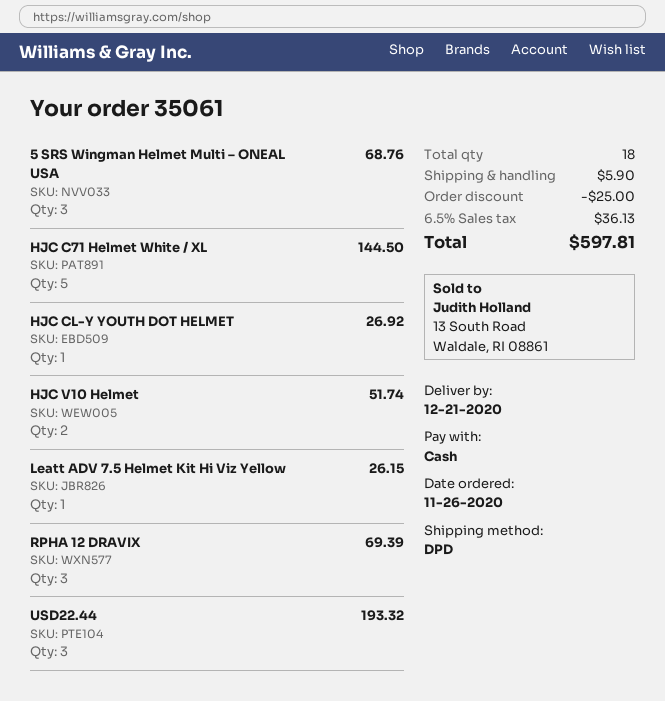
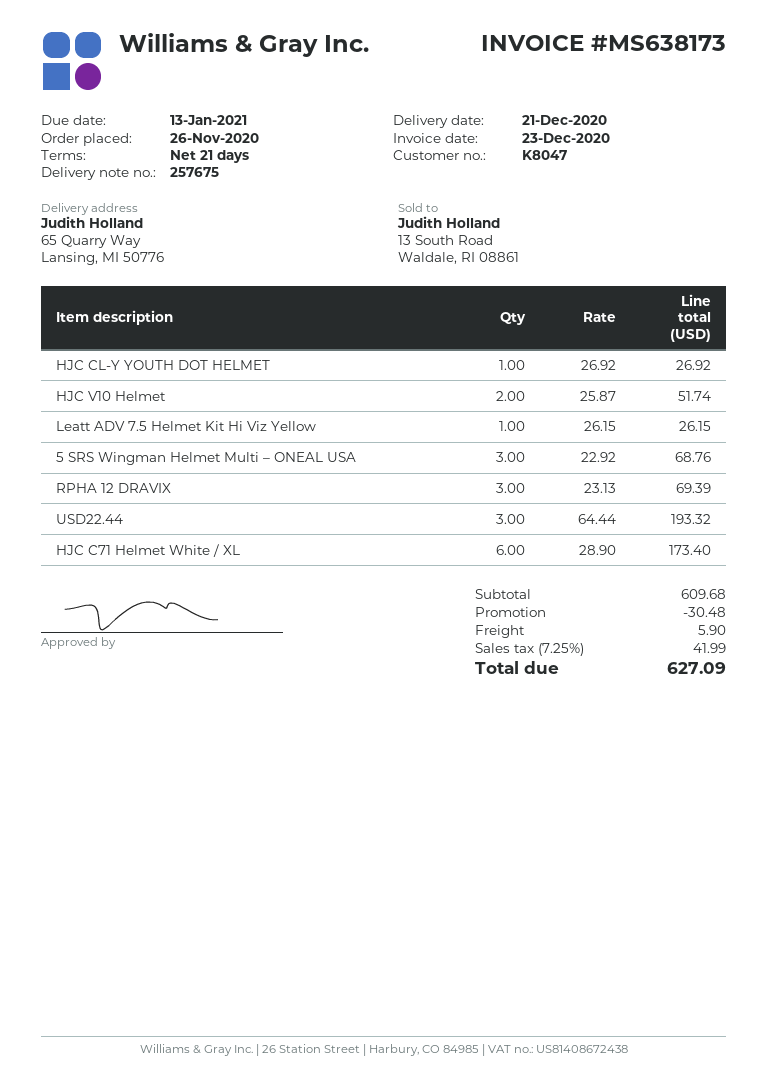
HJC C71 Helmet White / XL: 5 for 144.50 -> 6 for 173.40
discount: 25.00 -> 30.48
tax: 6.5% = 36.13 -> 7.25% = 41.99
total: 597.81 -> 627.09

